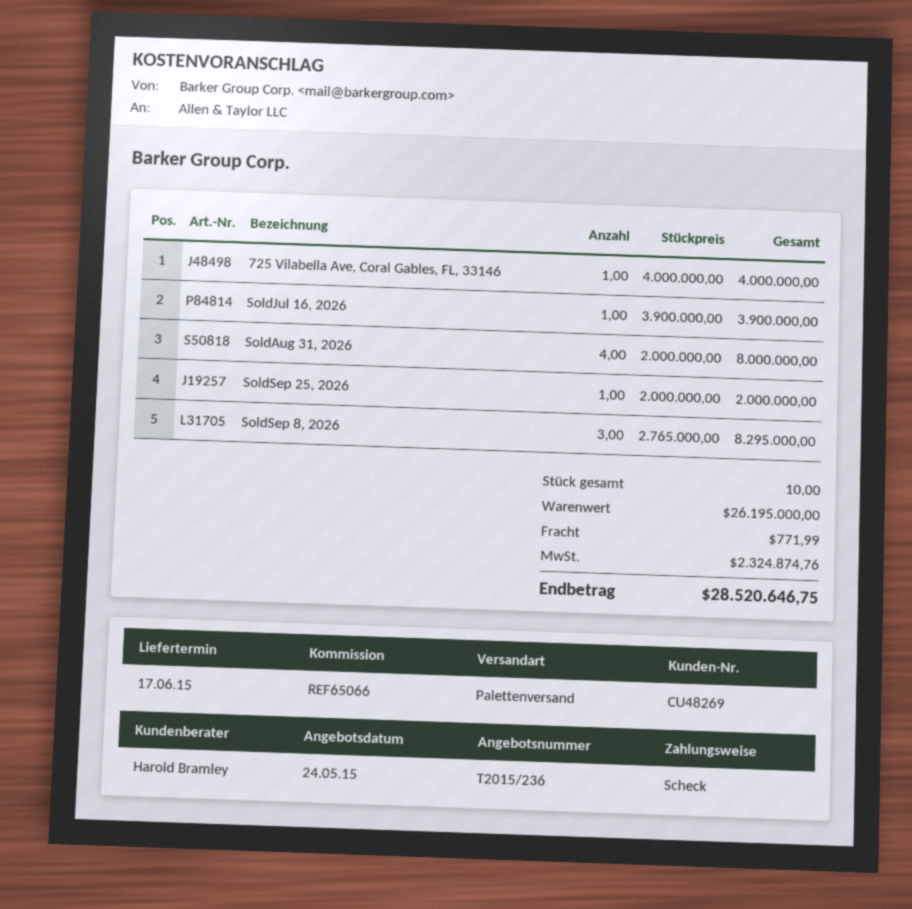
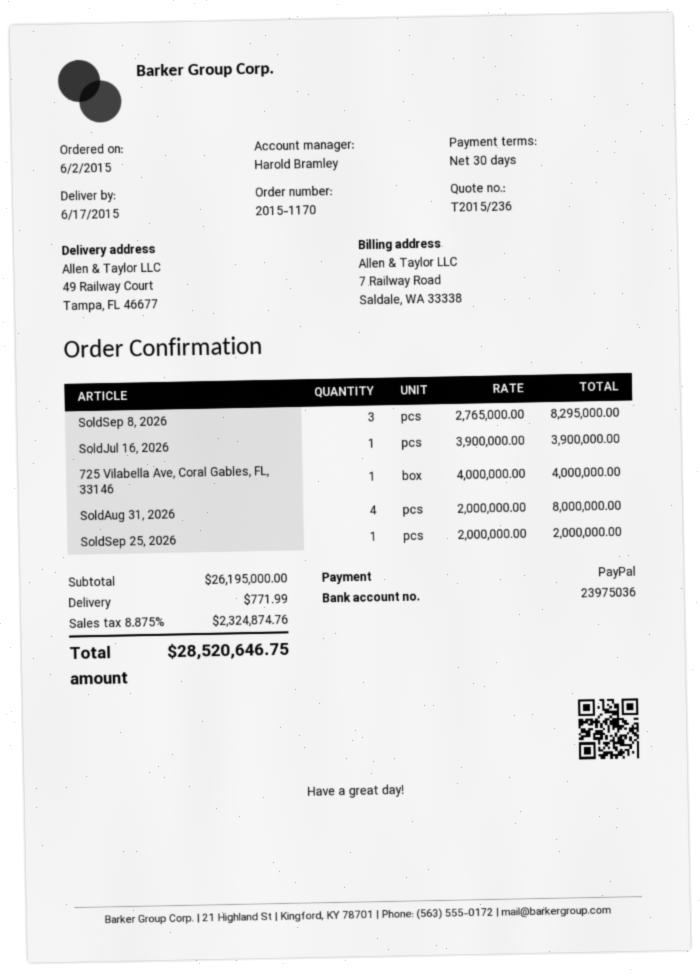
payment method: cheque -> PayPal

